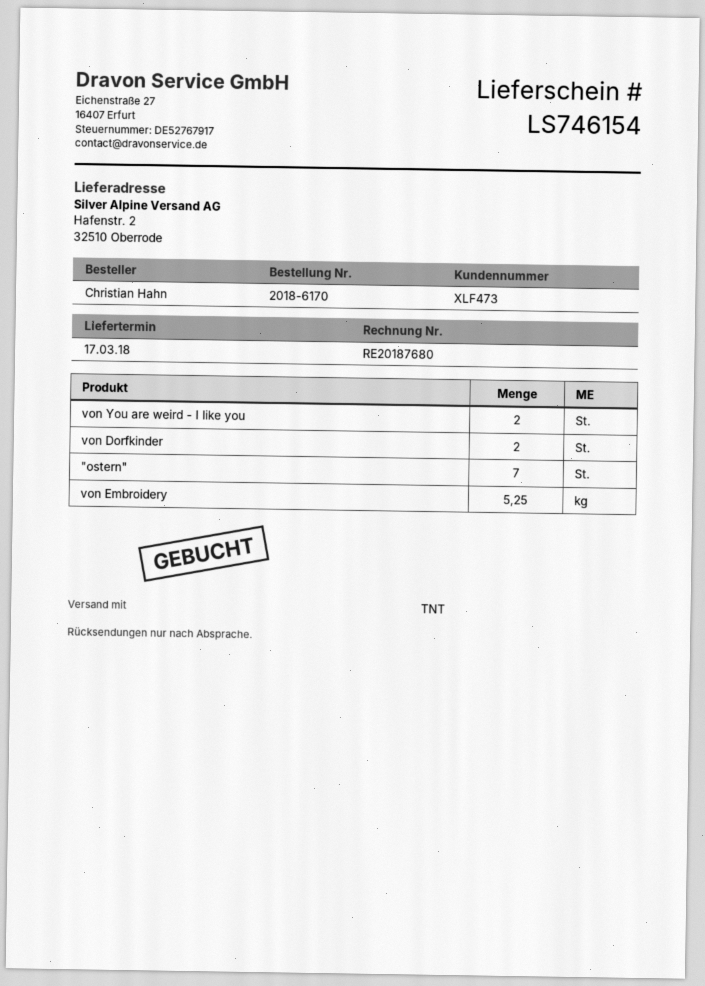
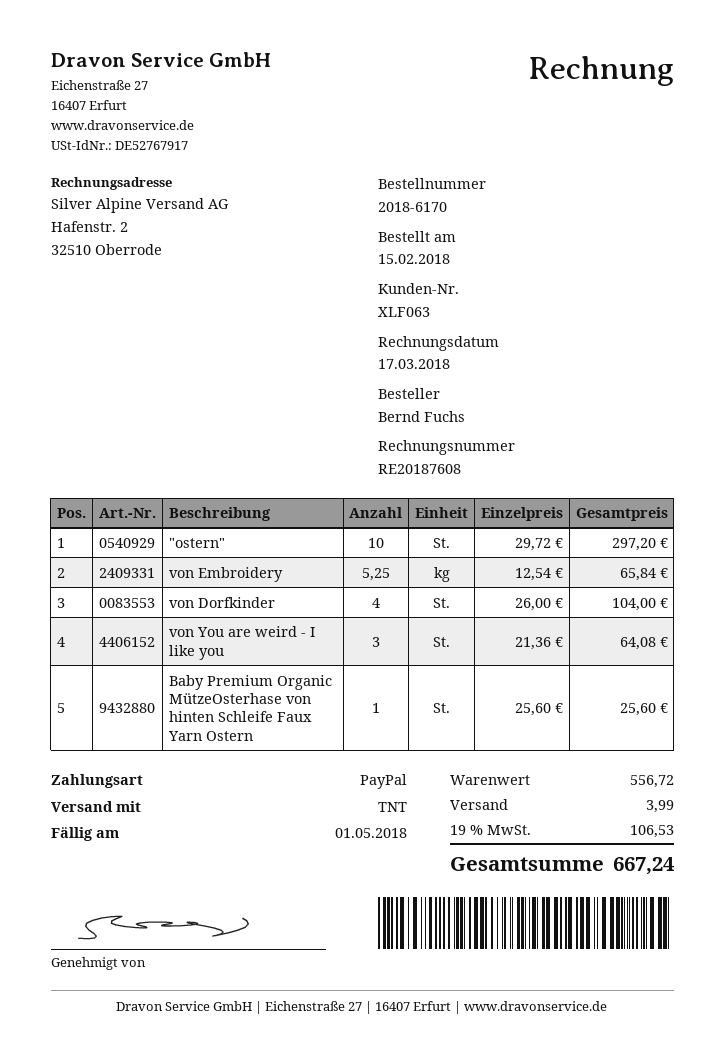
invoice number: RE20187680 -> RE20187608
customer number: XLF473 -> XLF063
ordered by: Christian Hahn -> Bernd Fuchs
von You are weird - I like you: 2 -> 3
von Dorfkinder: 2 -> 4
"ostern": 7 -> 10
Baby Premium Organic MützeOsterhase von hinten Schleife Faux Yarn Ostern: none -> 1

